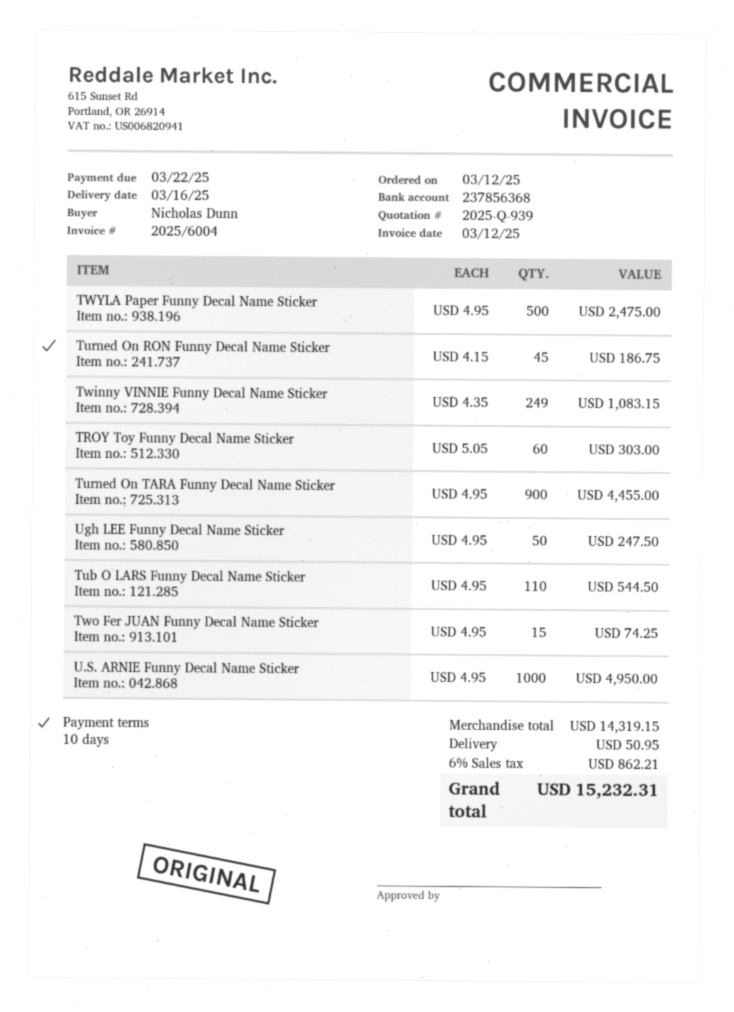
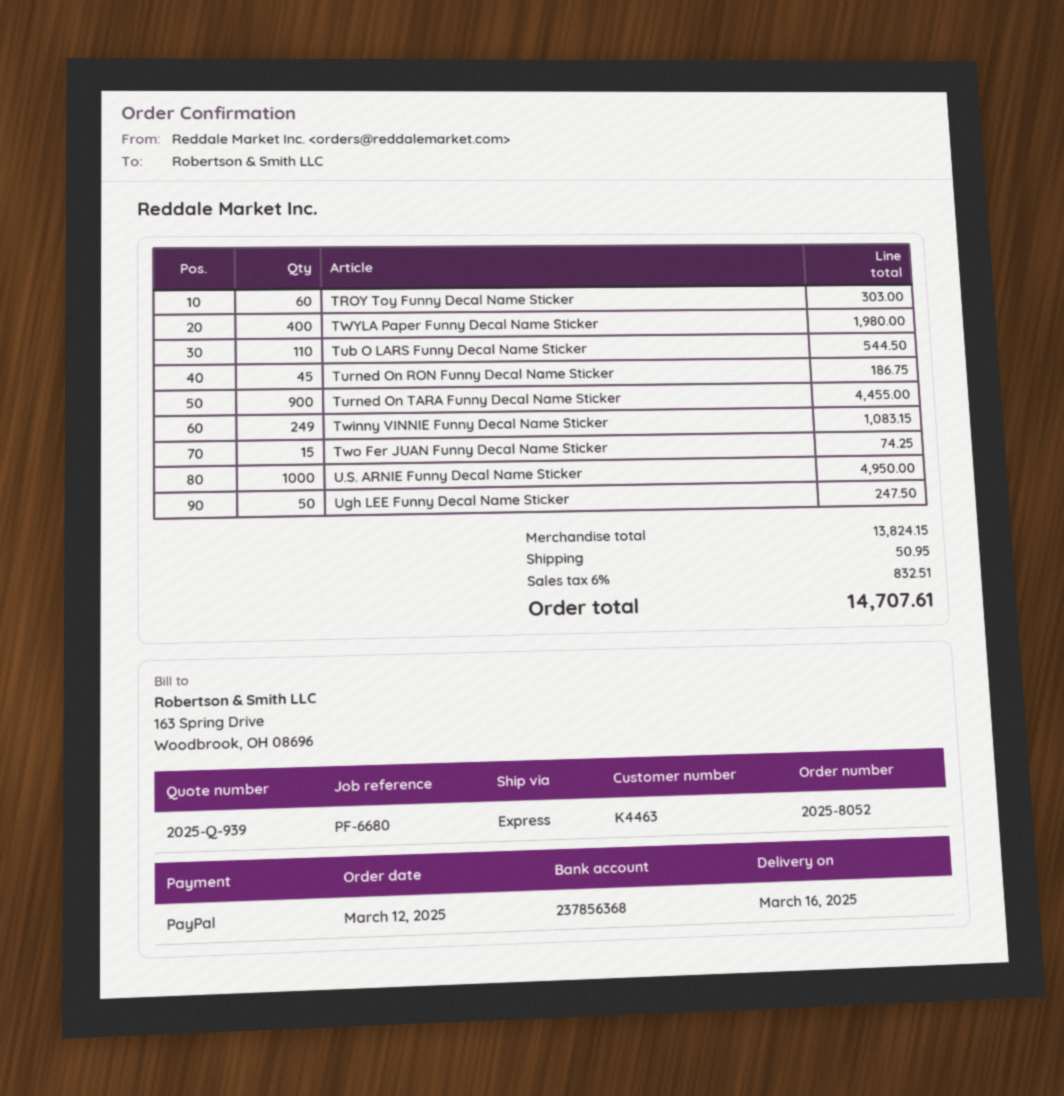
TWYLA Paper Funny Decal Name Sticker: 500 for 2475.00 -> 400 for 1980.00
subtotal: 14319.15 -> 13824.15
tax: 6% = 862.21 -> 6% = 832.51
total: 15232.31 -> 14707.61

